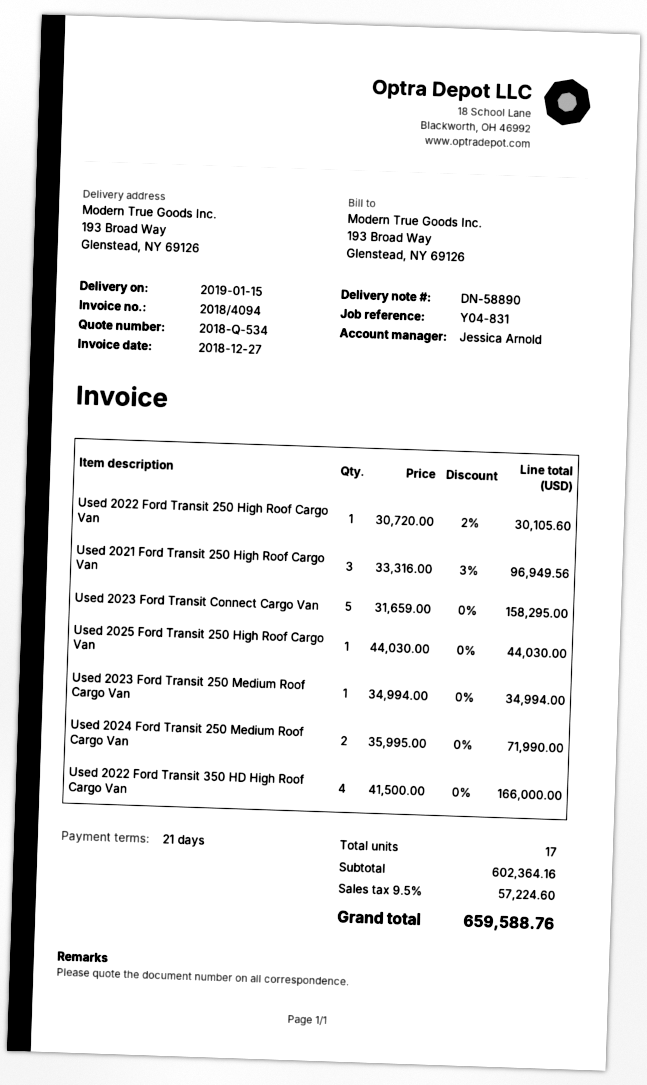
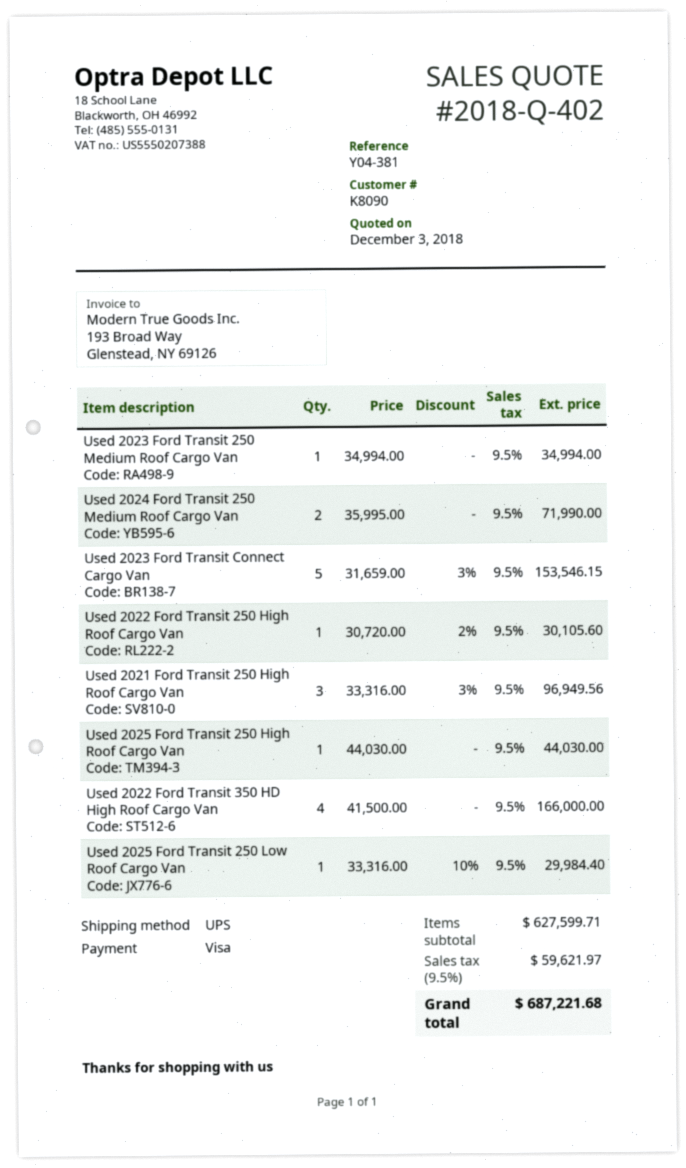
quote number: 2018-Q-534 -> 2018-Q-402
reference: Y04-831 -> Y04-381
Used 2023 Ford Transit Connect Cargo Van: 5 x 31659.00 = 158295.00 -> 5 x 31659.00 - 3% = 153546.15
Used 2025 Ford Transit 250 Low Roof Cargo Van: none -> 1 x 33316.00 - 10% = 29984.40
subtotal: 602364.16 -> 627599.71
tax: 9.5% = 57224.60 -> 9.5% = 59621.97
total: 659588.76 -> 687221.68

